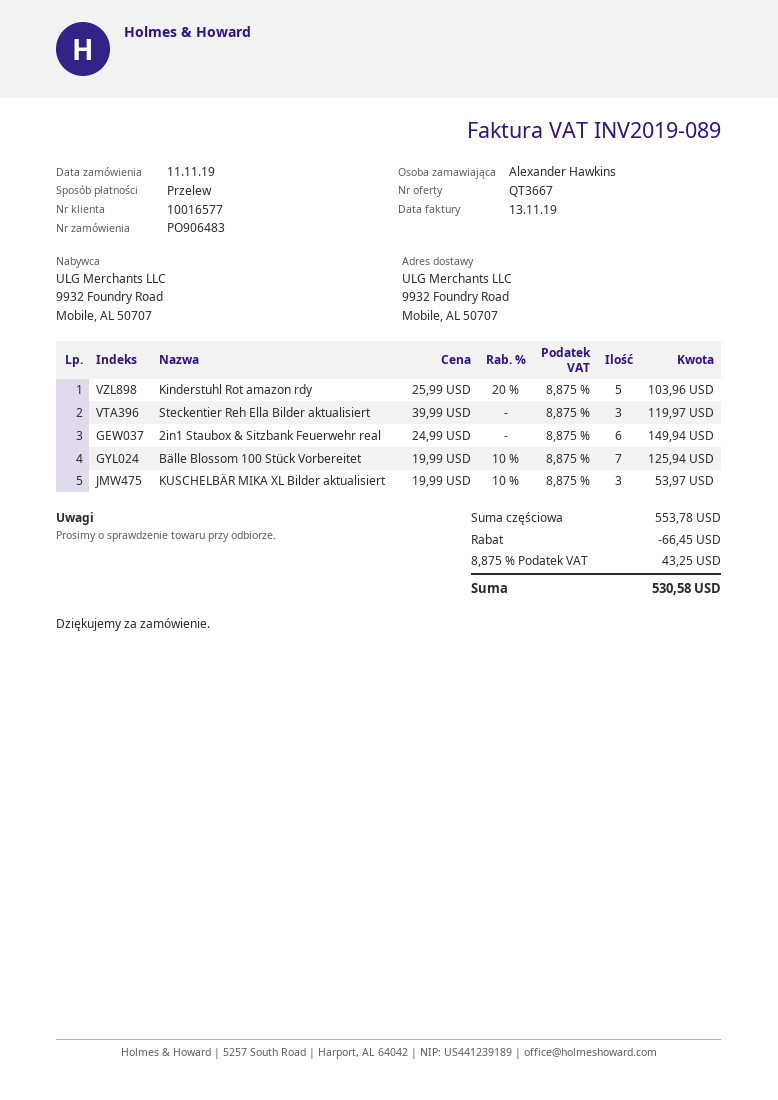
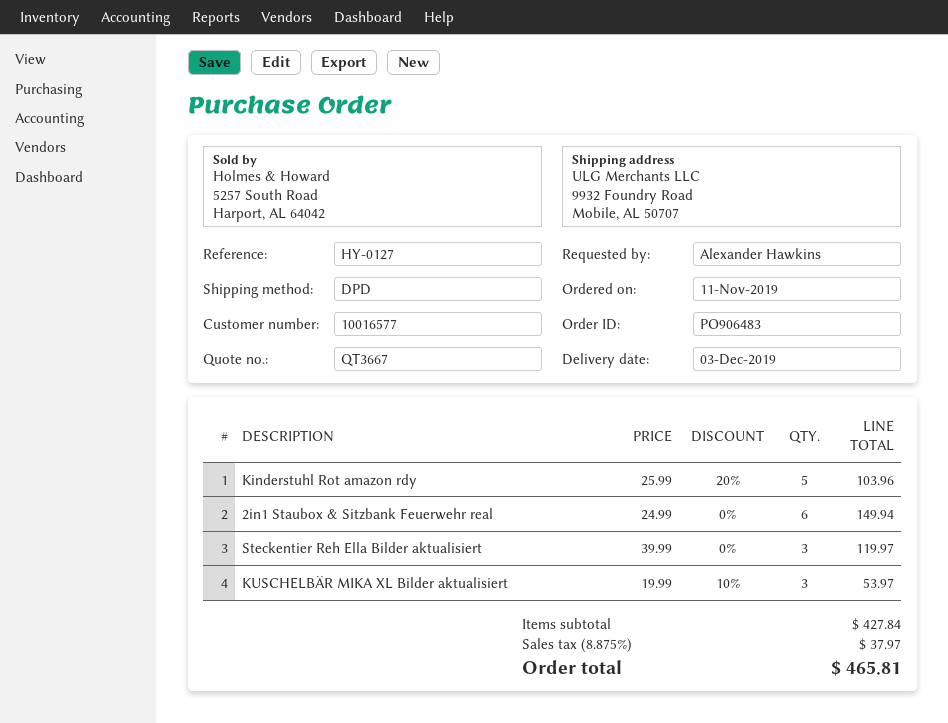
Bälle Blossom 100 Stück Vorbereitet: 7 x 19.99 - 10% = 125.94 -> none
subtotal: 553.78 -> 427.84
discount: 66.45 -> none
tax: 8.875% = 43.25 -> 8.875% = 37.97
total: 530.58 -> 465.81

